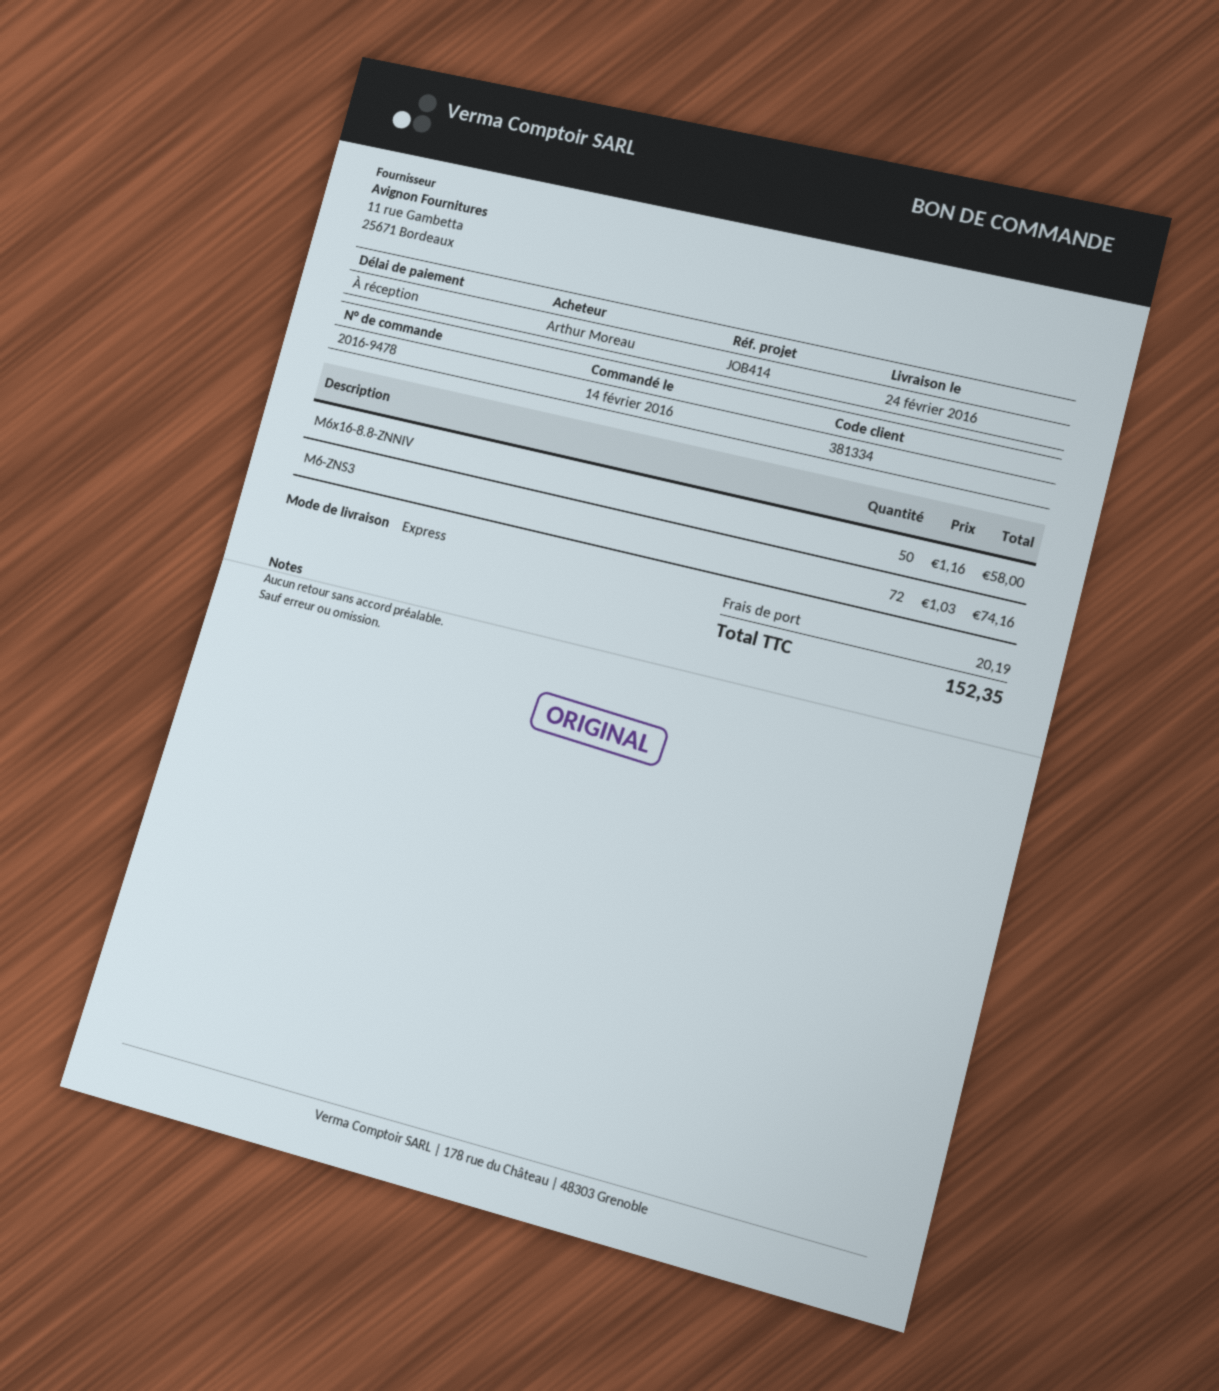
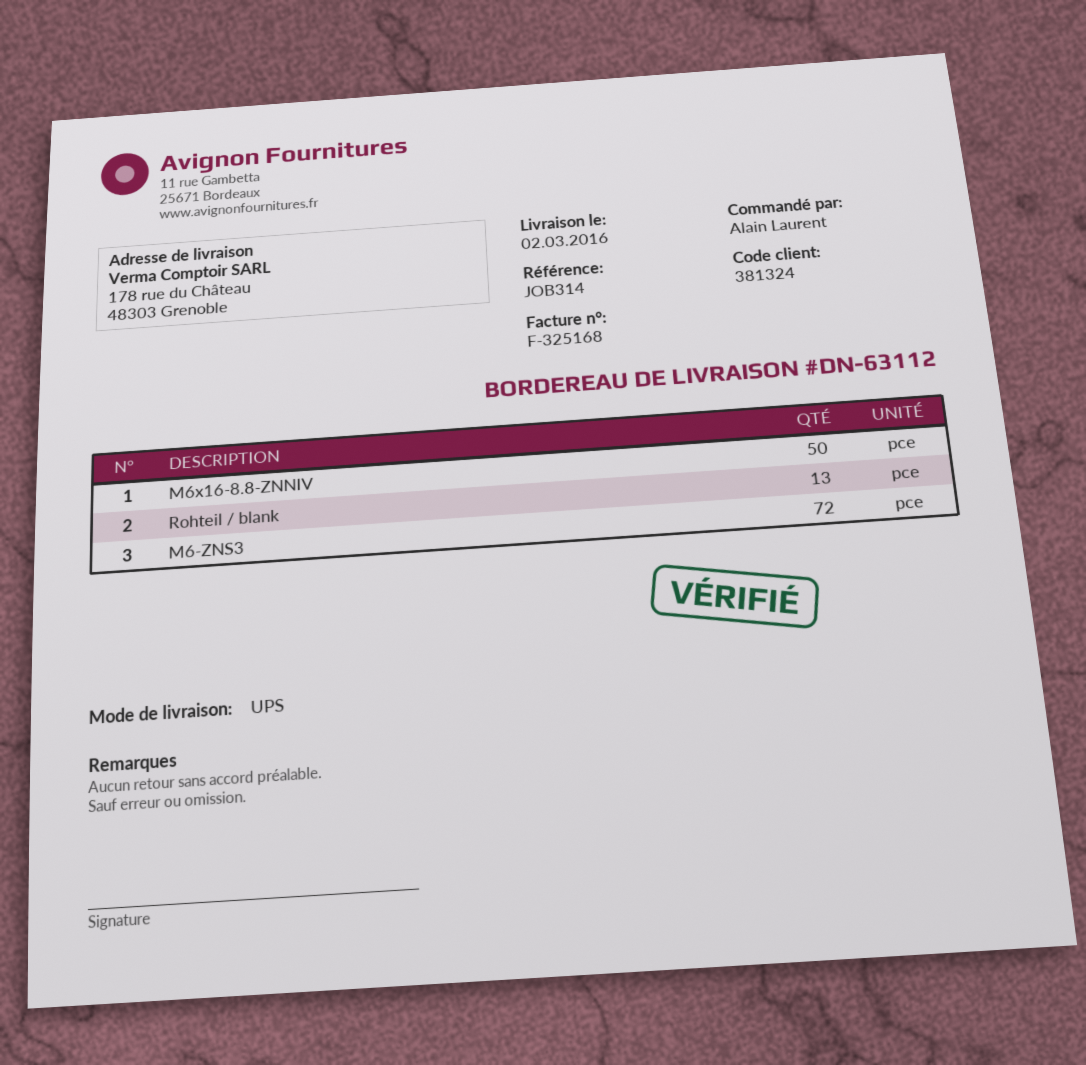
delivery date: 2016-02-24 -> 2016-03-02
customer number: 381334 -> 381324
reference: JOB414 -> JOB314
ordered by: Arthur Moreau -> Alain Laurent
shipping method: express -> UPS
Rohteil / blank: none -> 13

